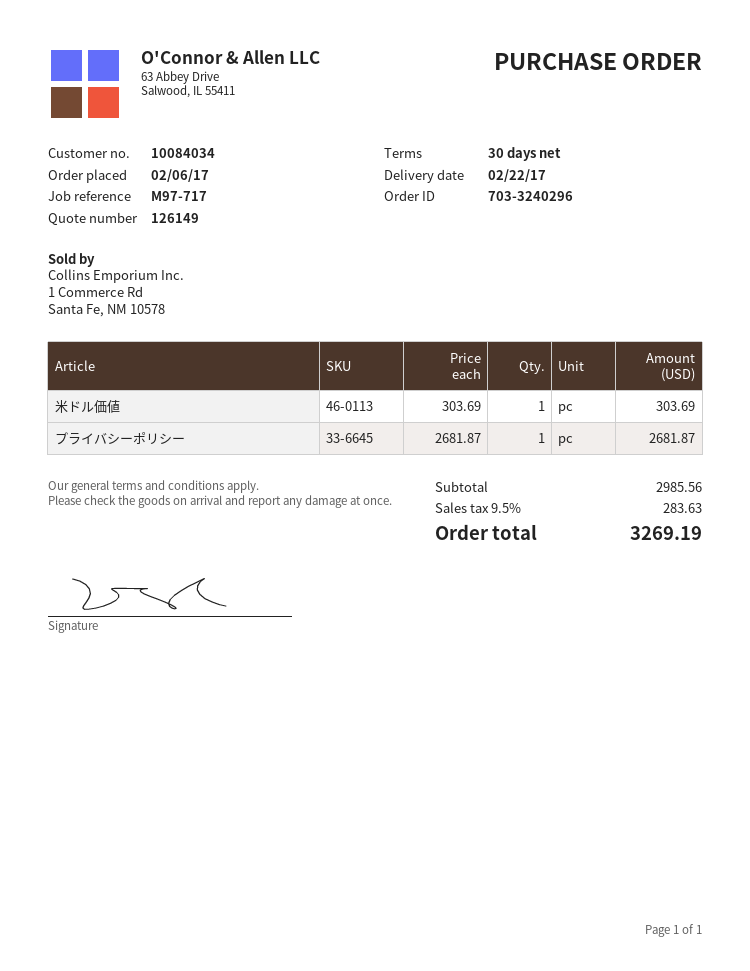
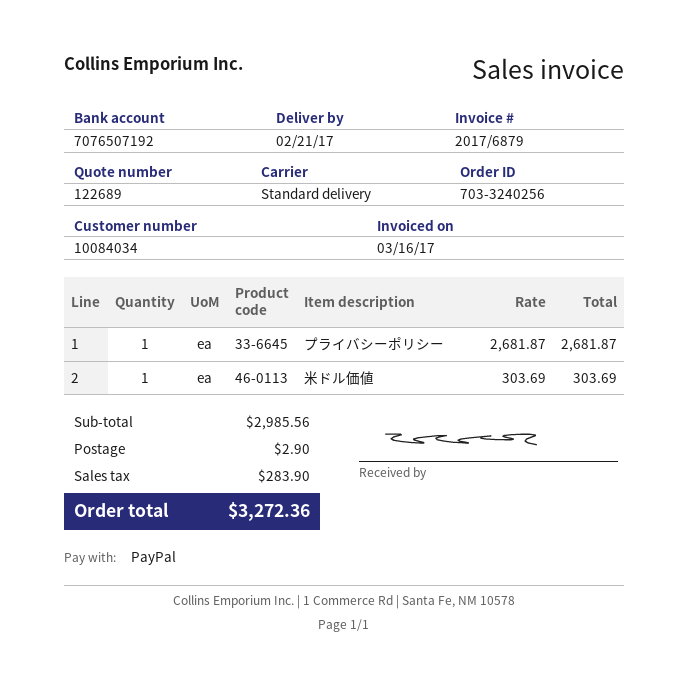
quote number: 126149 -> 122689
order number: 703-3240296 -> 703-3240256
delivery date: 2017-02-22 -> 2017-02-21
shipping: none -> 2.90
tax: 283.63 -> 283.90
total: 3269.19 -> 3272.36

